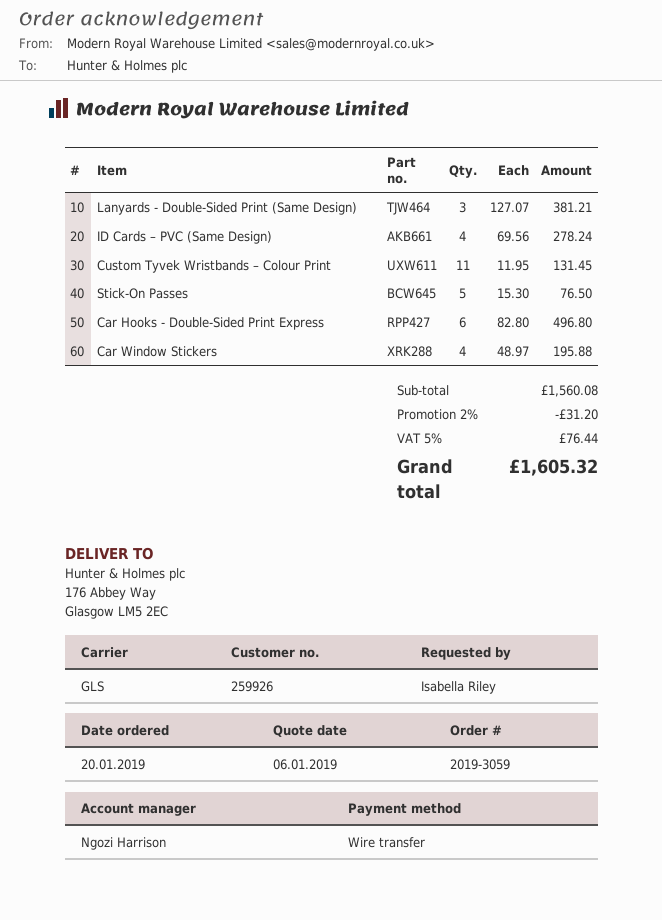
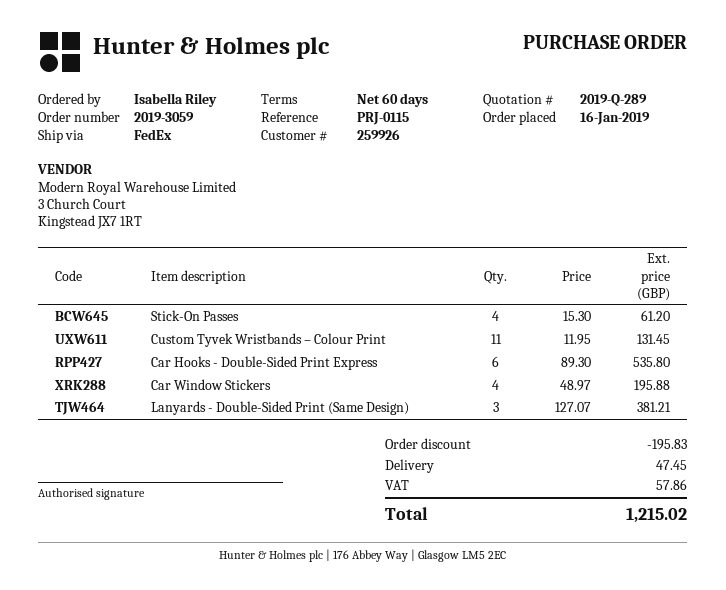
order date: 2019-01-20 -> 2019-01-16
shipping method: GLS -> FedEx
ID Cards – PVC (Same Design): 4 x 69.56 = 278.24 -> none
Stick-On Passes: 5 x 15.30 = 76.50 -> 4 x 15.30 = 61.20
Car Hooks - Double-Sided Print Express: 6 x 82.80 = 496.80 -> 6 x 89.30 = 535.80
discount: 31.20 -> 195.83
shipping: none -> 47.45
tax: 76.44 -> 57.86
total: 1605.32 -> 1215.02

